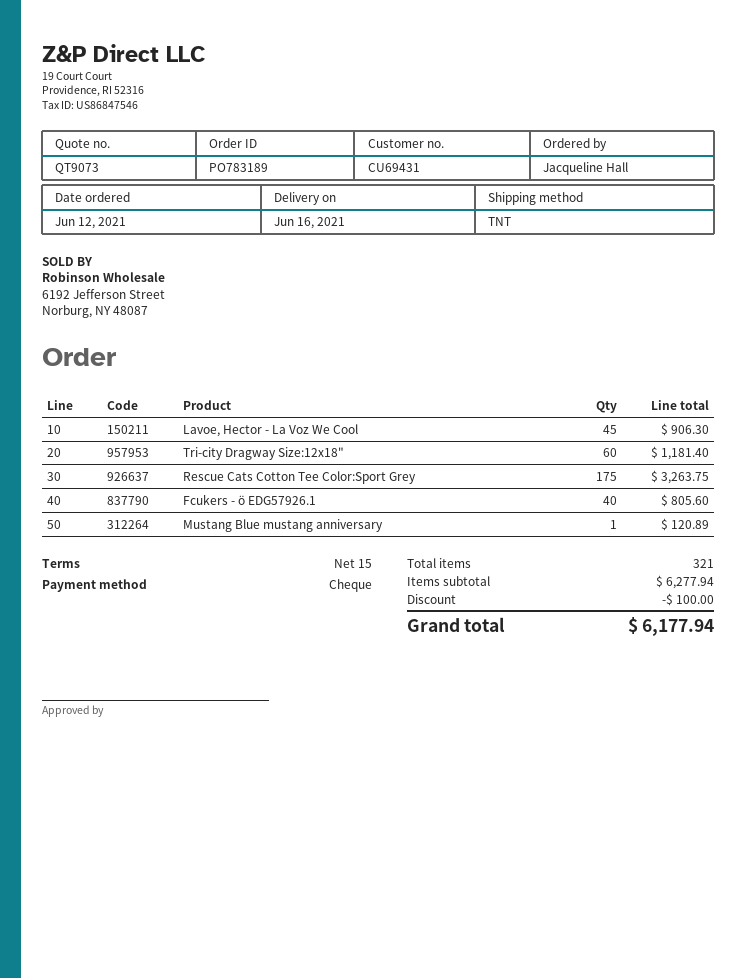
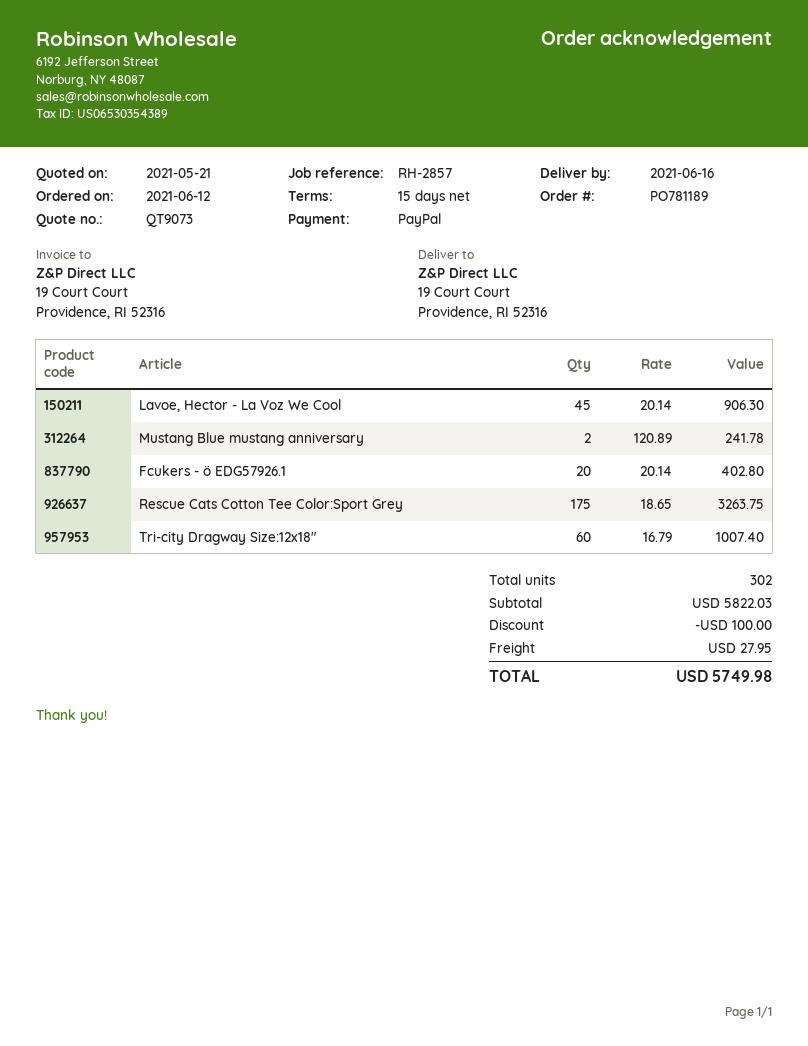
order number: PO783189 -> PO781189
payment method: cheque -> PayPal
Tri-city Dragway Size:12x18": 60 for 1181.40 -> 60 for 1007.40
Fcukers - ö EDG57926.1: 40 for 805.60 -> 20 for 402.80
Mustang Blue mustang anniversary: 1 for 120.89 -> 2 for 241.78
total quantity: 321 -> 302
subtotal: 6277.94 -> 5822.03
shipping: none -> 27.95
total: 6177.94 -> 5749.98

